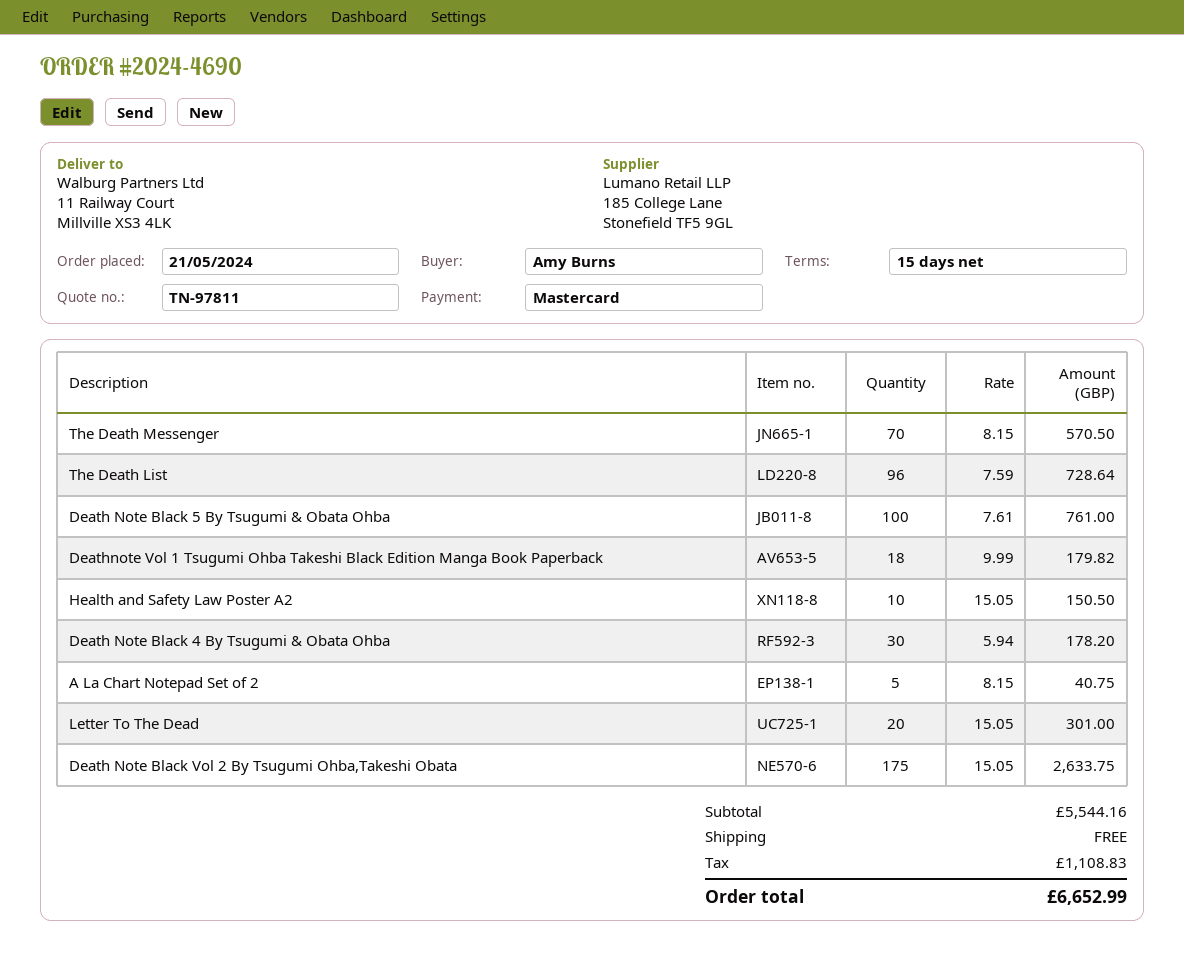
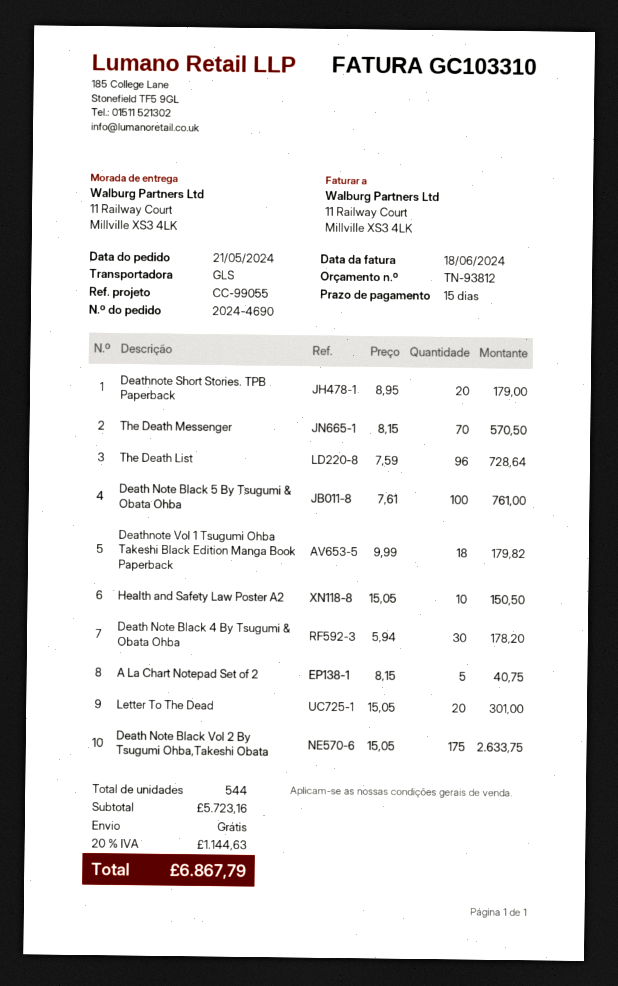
quote number: TN-97811 -> TN-93812
Deathnote Short Stories. TPB Paperback: none -> 20 x 8.95 = 179.00
subtotal: 5544.16 -> 5723.16
tax: 1108.83 -> 1144.63
total: 6652.99 -> 6867.79

